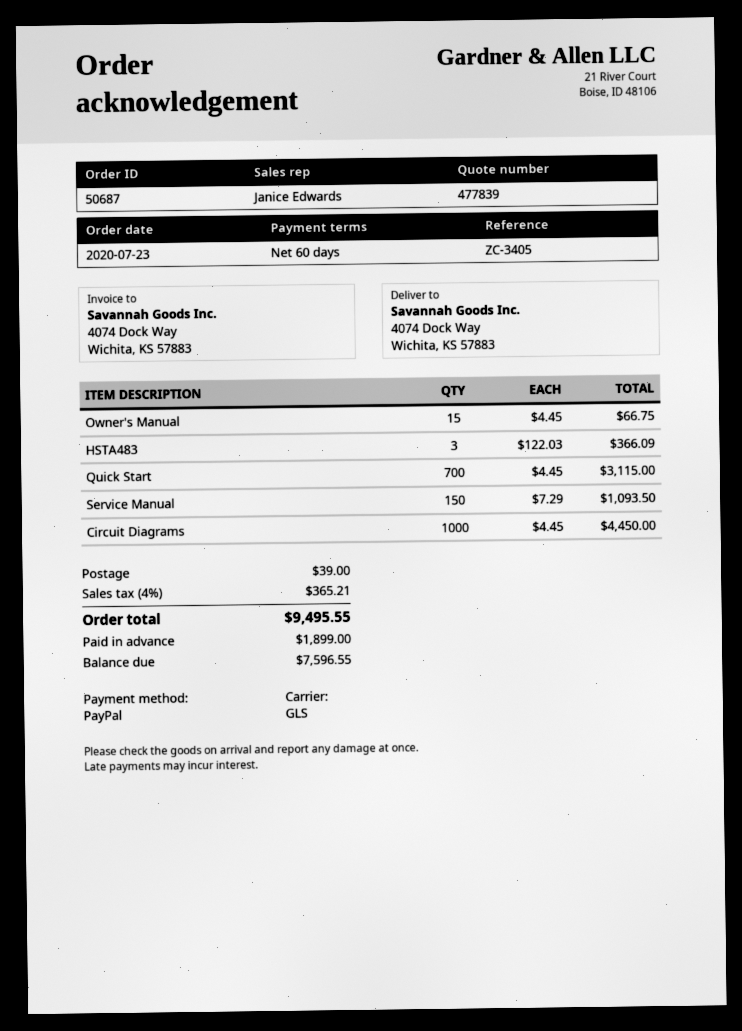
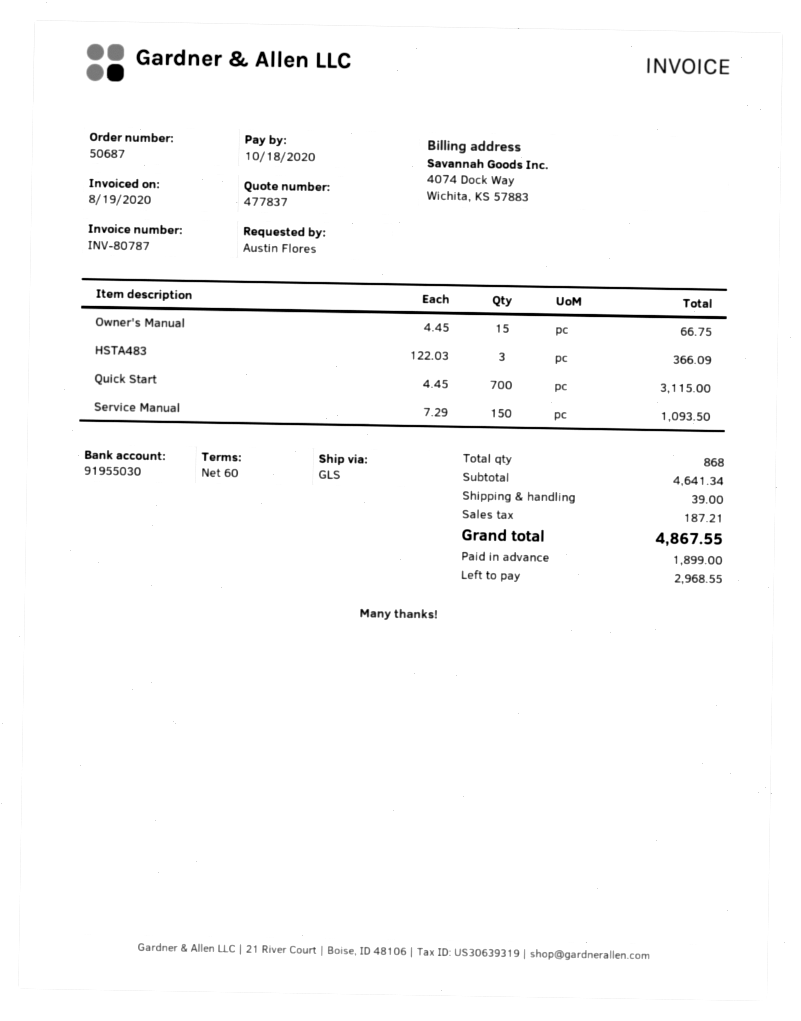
quote number: 477839 -> 477837
Circuit Diagrams: 1000 x 4.45 = 4450.00 -> none
tax: 365.21 -> 187.21
total: 9495.55 -> 4867.55
balance: 7596.55 -> 2968.55

